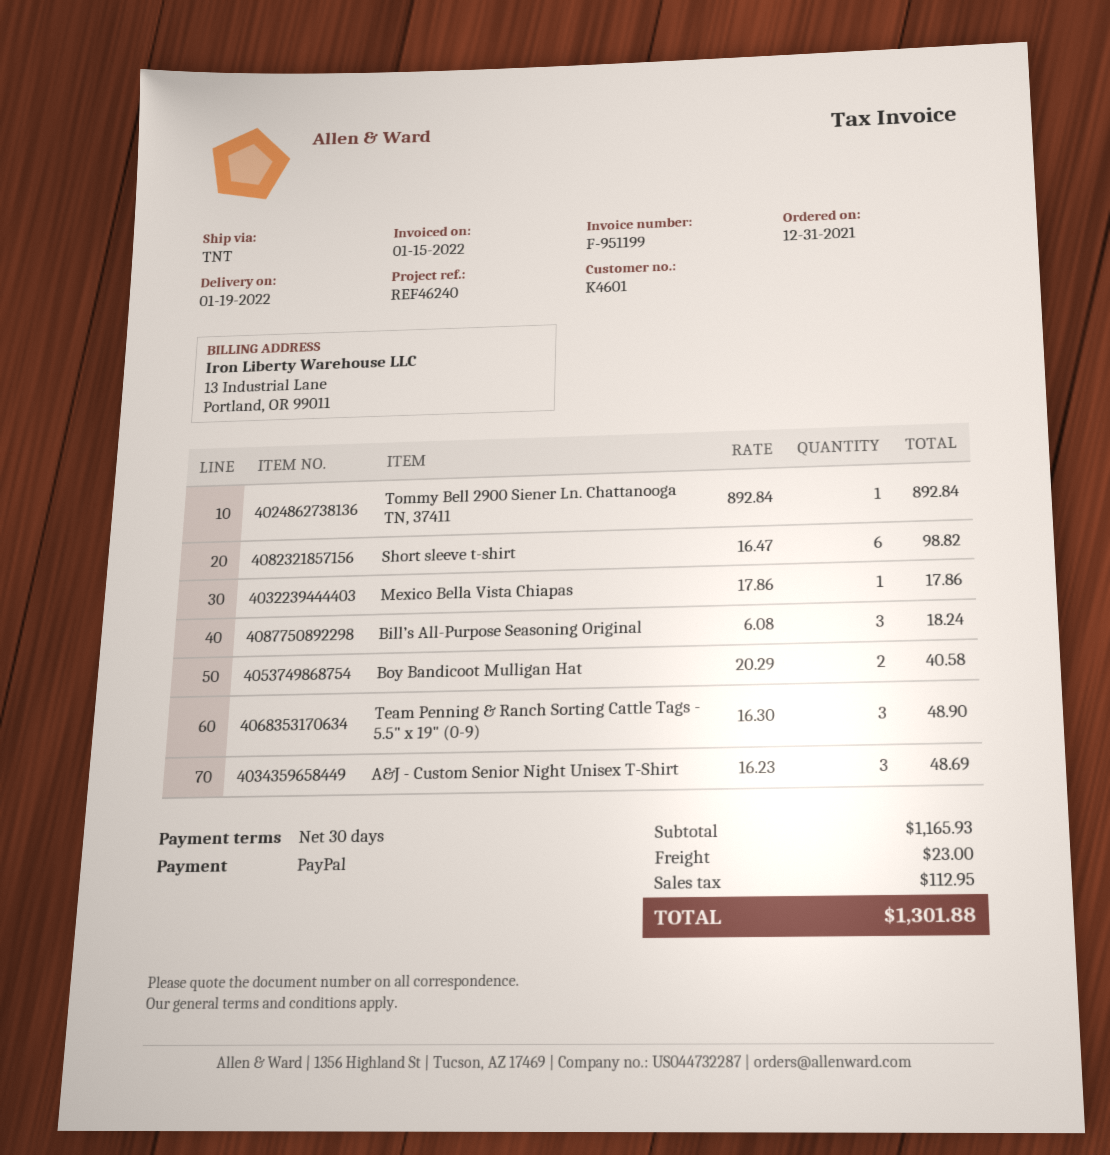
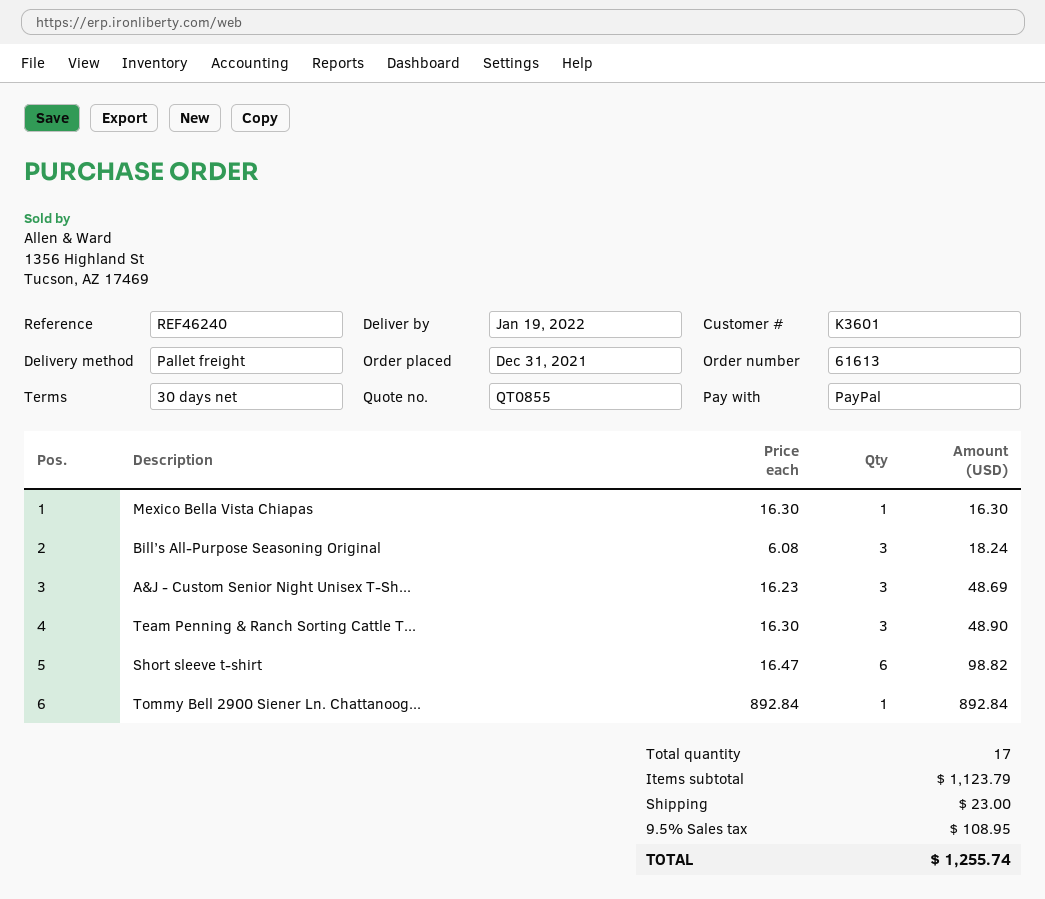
customer number: K4601 -> K3601
shipping method: TNT -> pallet freight
Mexico Bella Vista Chiapas: 1 x 17.86 = 17.86 -> 1 x 16.30 = 16.30
Boy Bandicoot Mulligan Hat: 2 x 20.29 = 40.58 -> none
subtotal: 1165.93 -> 1123.79
tax: 112.95 -> 108.95
total: 1301.88 -> 1255.74

